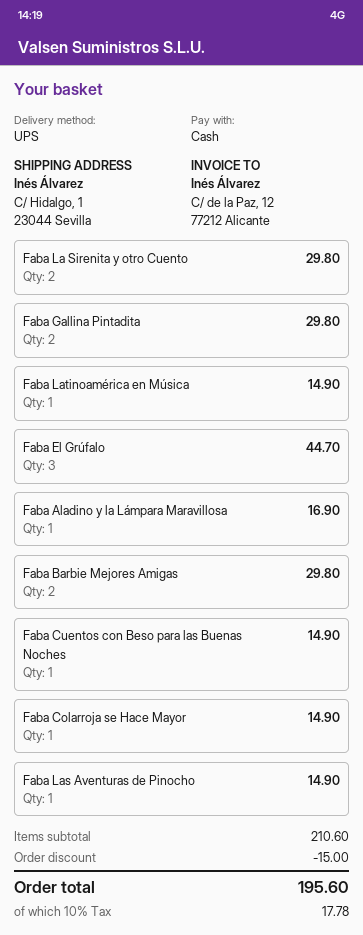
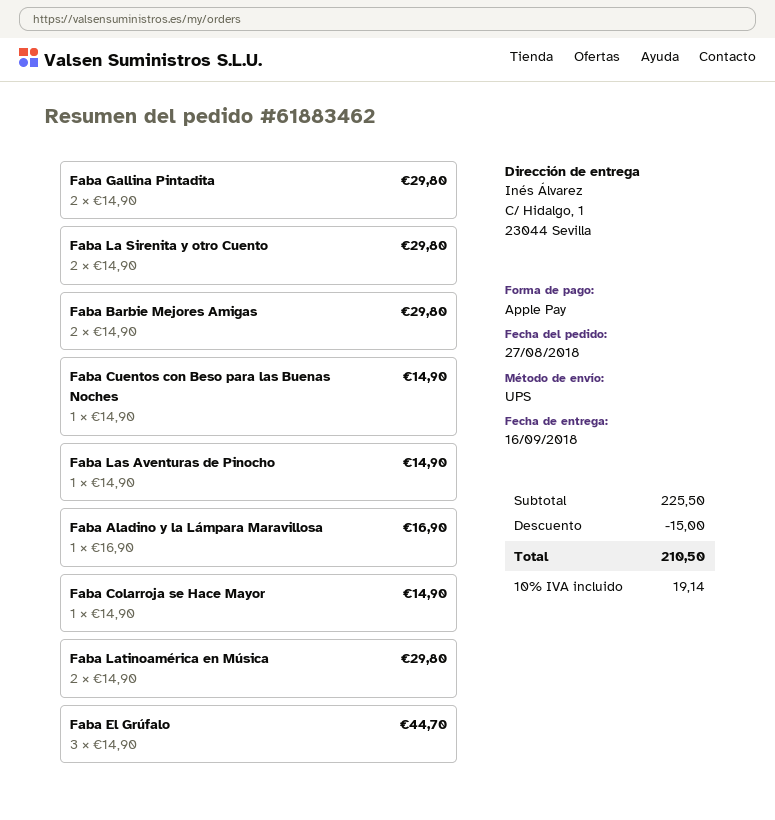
payment method: cash -> Apple Pay
Faba Latinoamérica en Música: 1 for 14.90 -> 2 for 29.80
subtotal: 210.60 -> 225.50
tax: 10% = 17.78 -> 10% = 19.14
total: 195.60 -> 210.50

